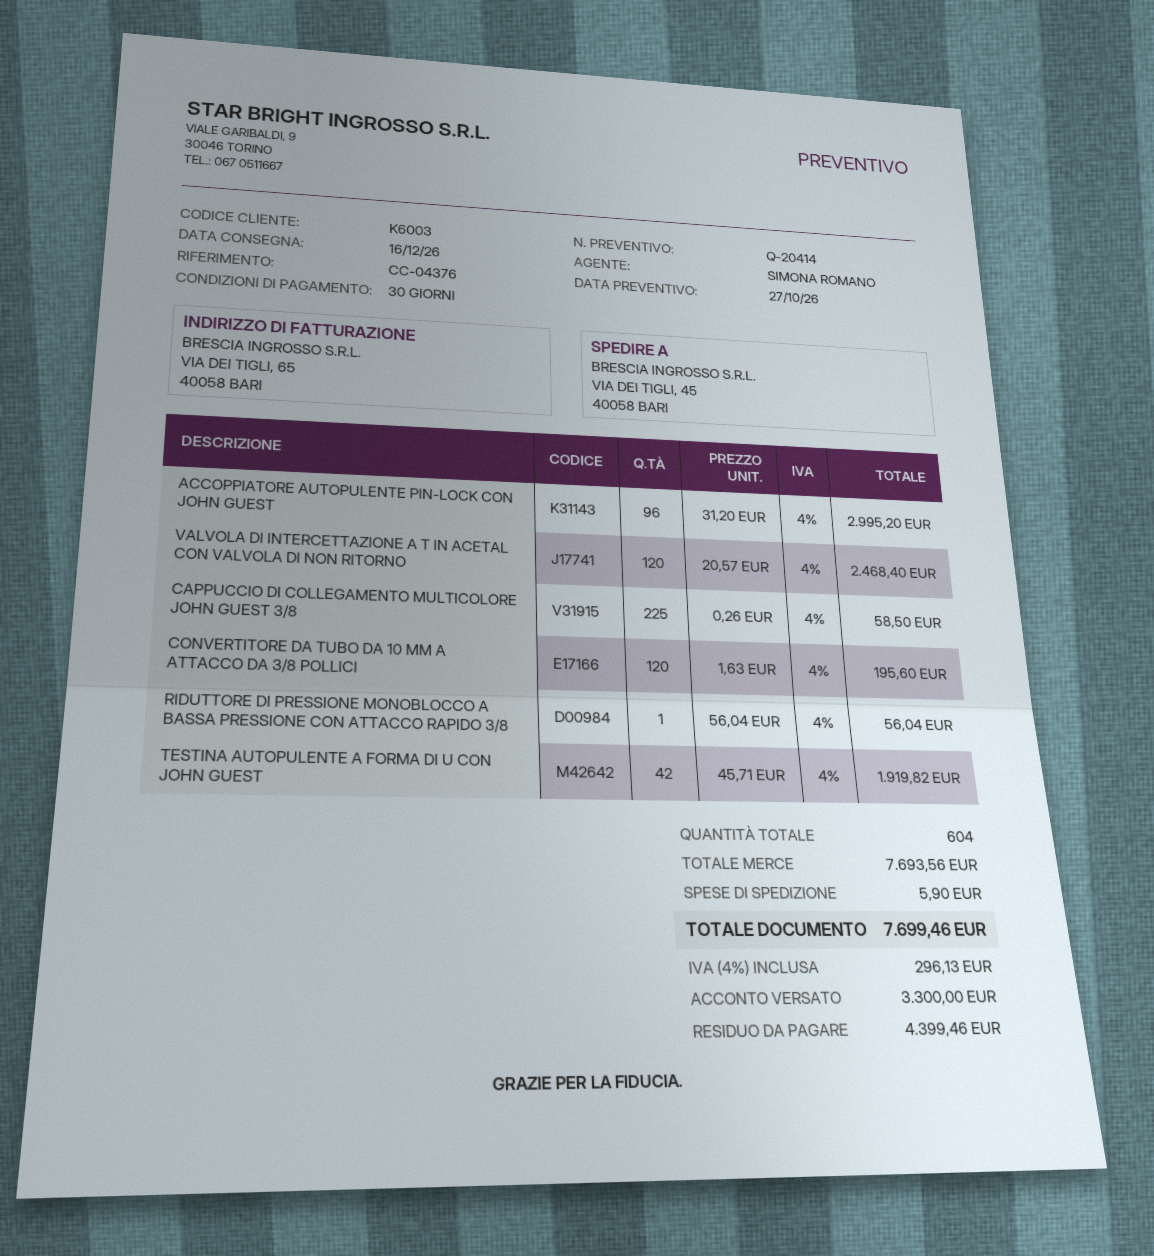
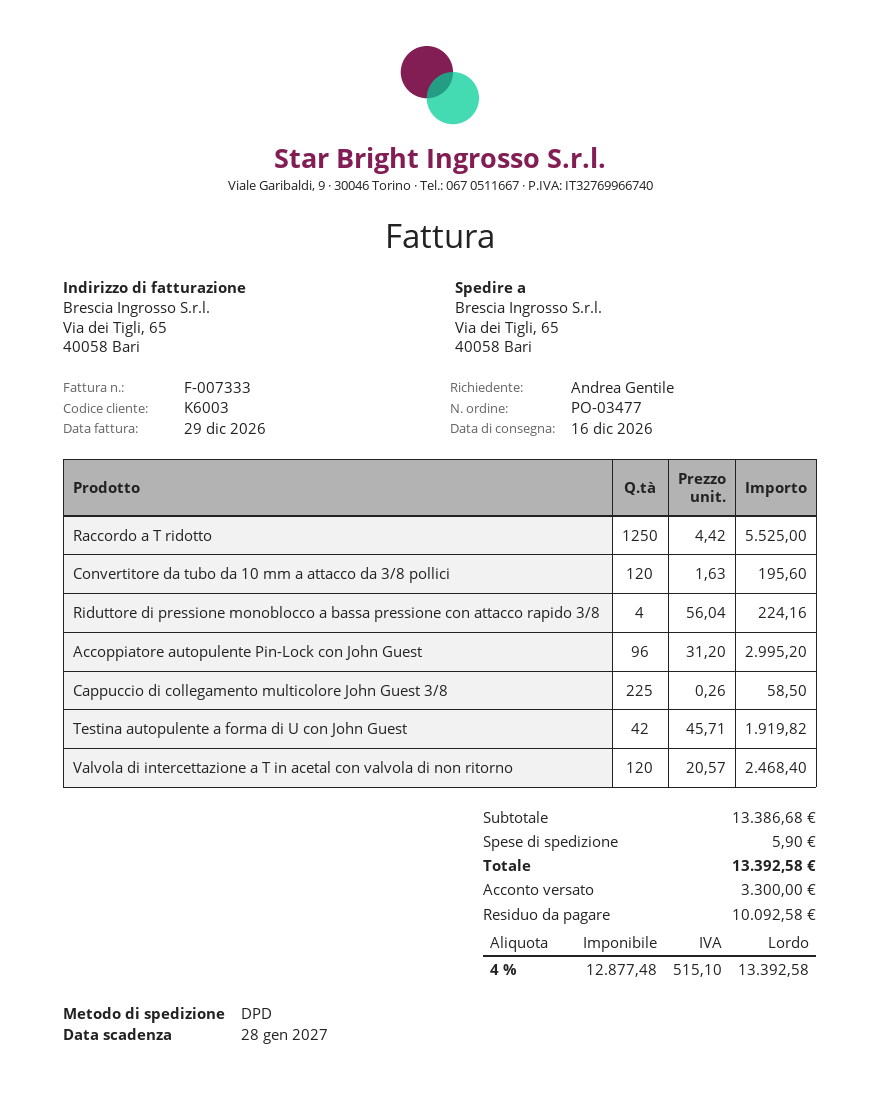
ship to: VIA DEI TIGLI, 45, 40058 BARI -> Via dei Tigli, 65, 40058 Bari
RIDUTTORE DI PRESSIONE MONOBLOCCO A BASSA PRESSIONE CON ATTACCO RAPIDO 3/8: 1 x 56.04 = 56.04 -> 4 x 56.04 = 224.16
Raccordo a T ridotto: none -> 1250 x 4.42 = 5525.00
subtotal: 7693.56 -> 13386.68
tax: 4% = 296.13 -> 4% = 515.10
total: 7699.46 -> 13392.58
balance: 4399.46 -> 10092.58

